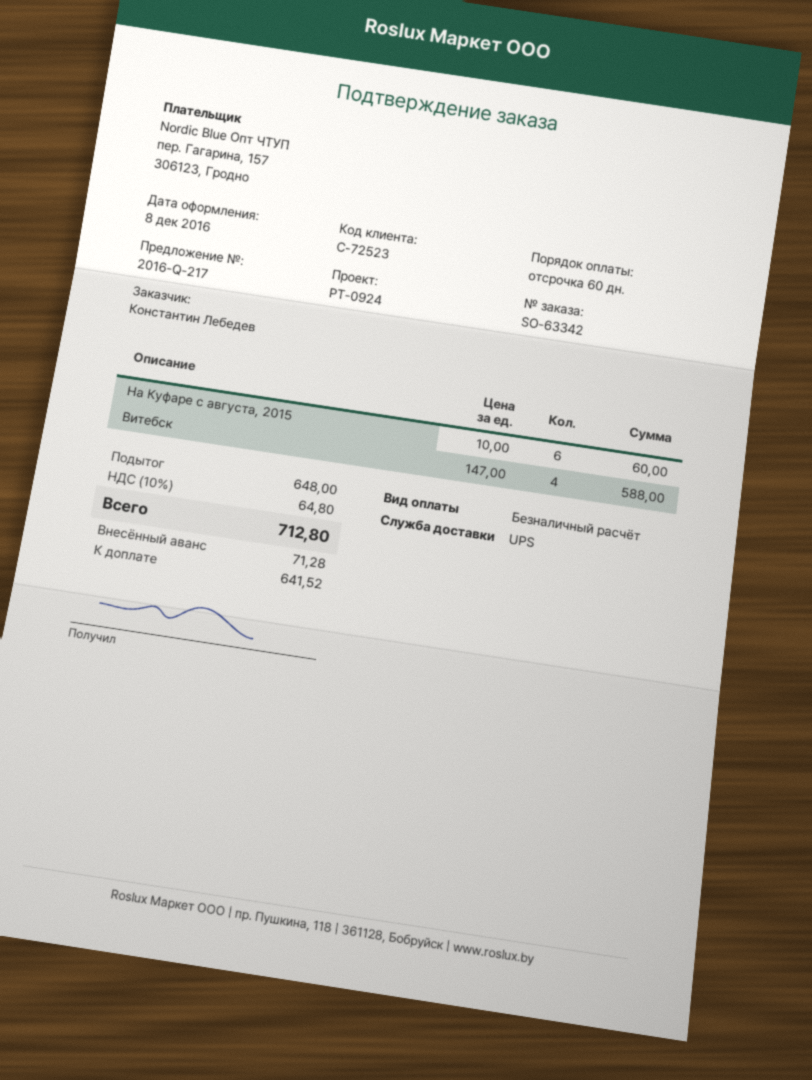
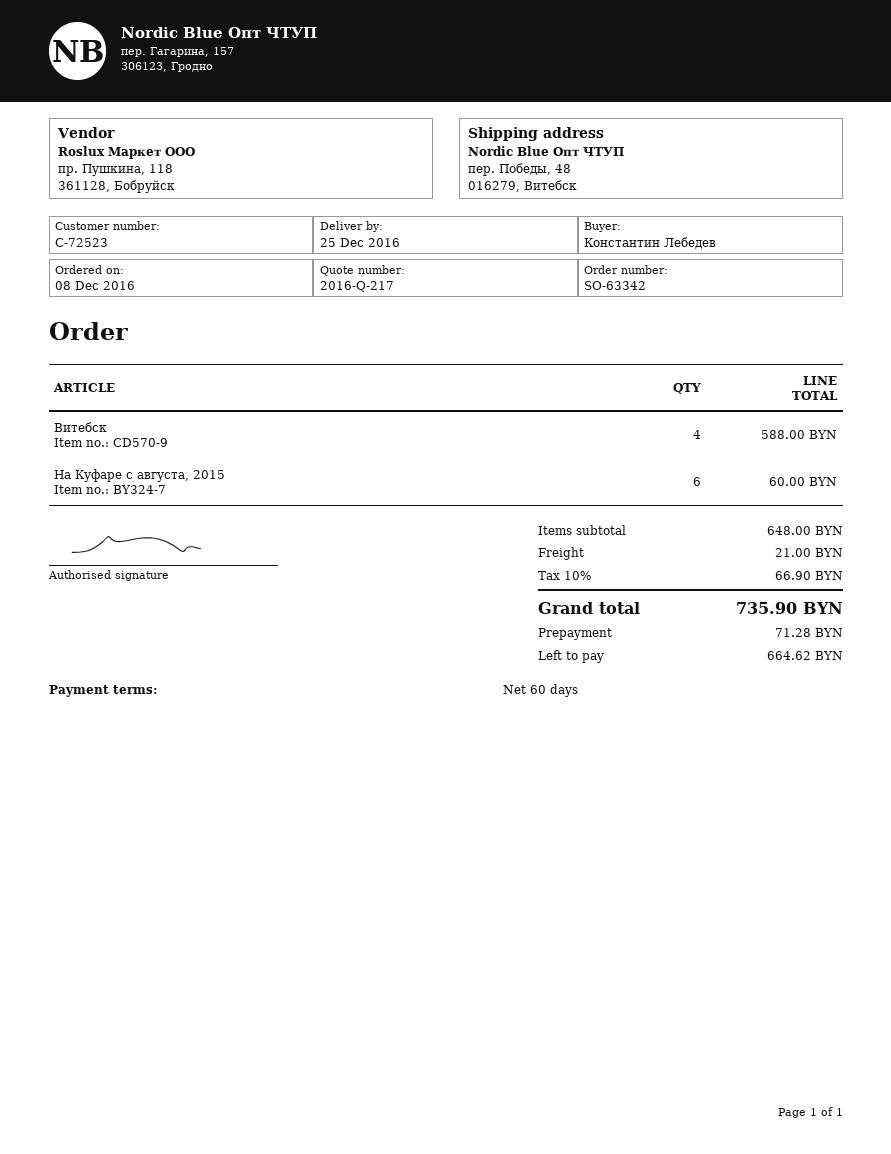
shipping: none -> 21.00
tax: 10% = 64.80 -> 10% = 66.90
total: 712.80 -> 735.90
balance: 641.52 -> 664.62

